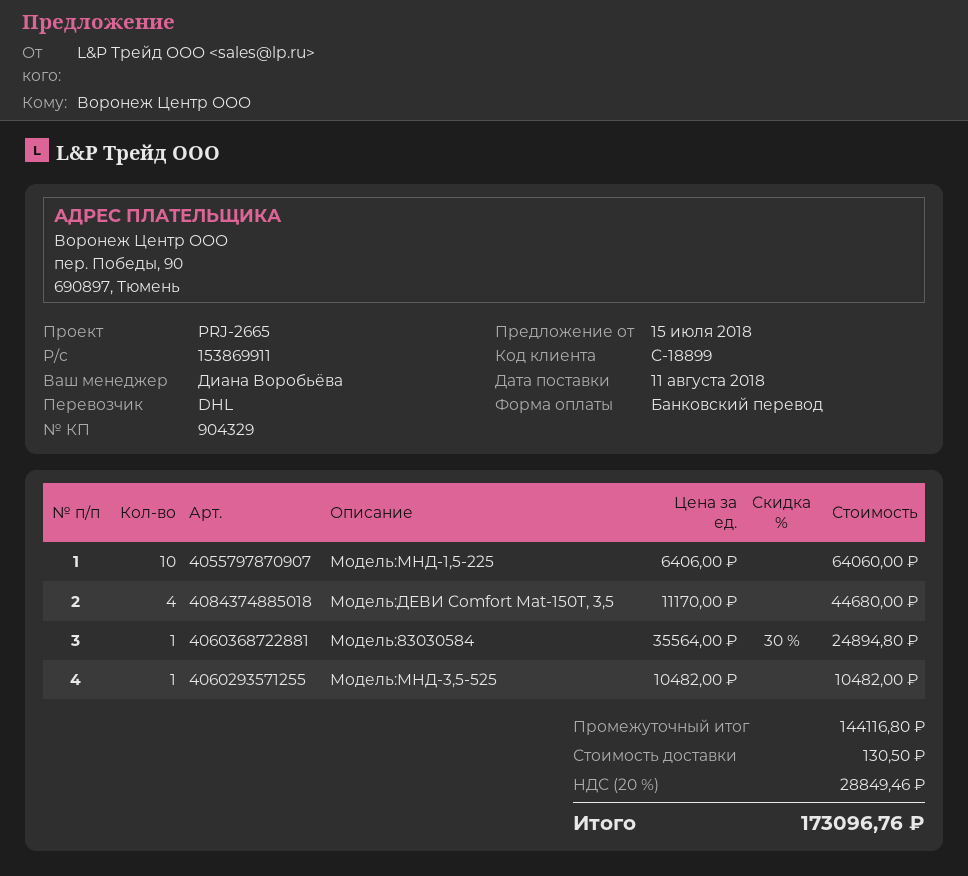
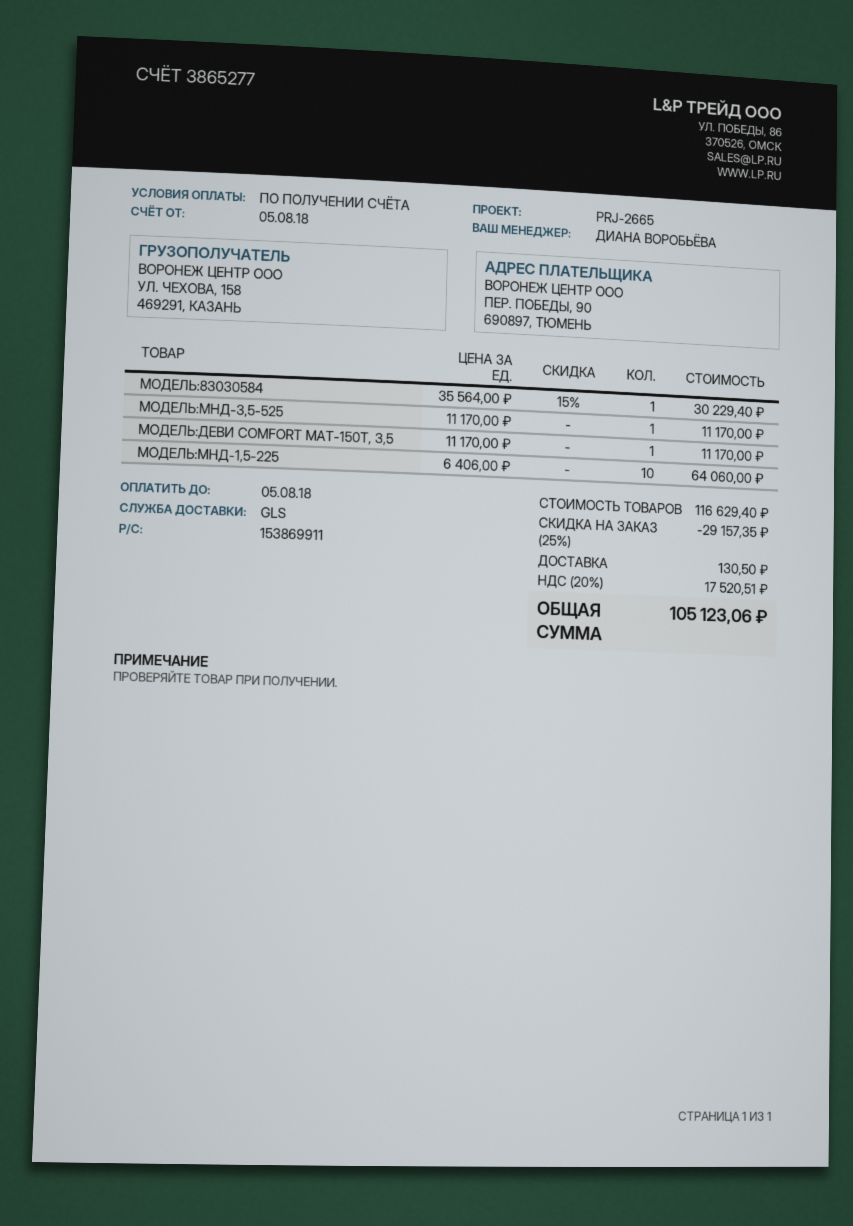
shipping method: DHL -> GLS
Модель:ДЕВИ Comfort Mat-150T, 3,5: 4 x 11170.00 = 44680.00 -> 1 x 11170.00 = 11170.00
Модель:83030584: 1 x 35564.00 - 30% = 24894.80 -> 1 x 35564.00 - 15% = 30229.40
Модель:МНД-3,5-525: 1 x 10482.00 = 10482.00 -> 1 x 11170.00 = 11170.00
subtotal: 144116.80 -> 116629.40
discount: none -> 25% = 29157.35
tax: 20% = 28849.46 -> 20% = 17520.51
total: 173096.76 -> 105123.06

